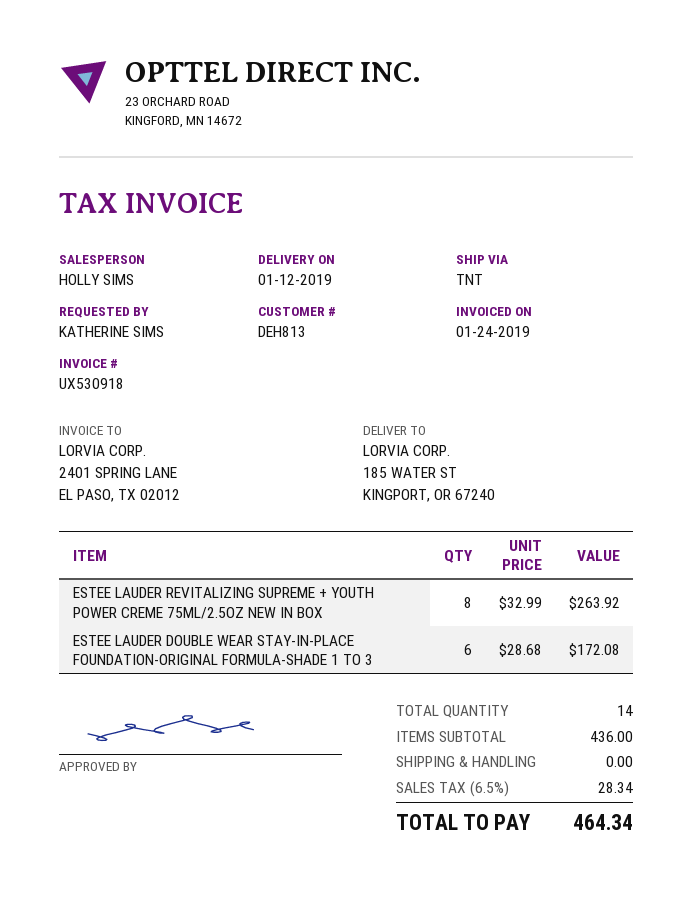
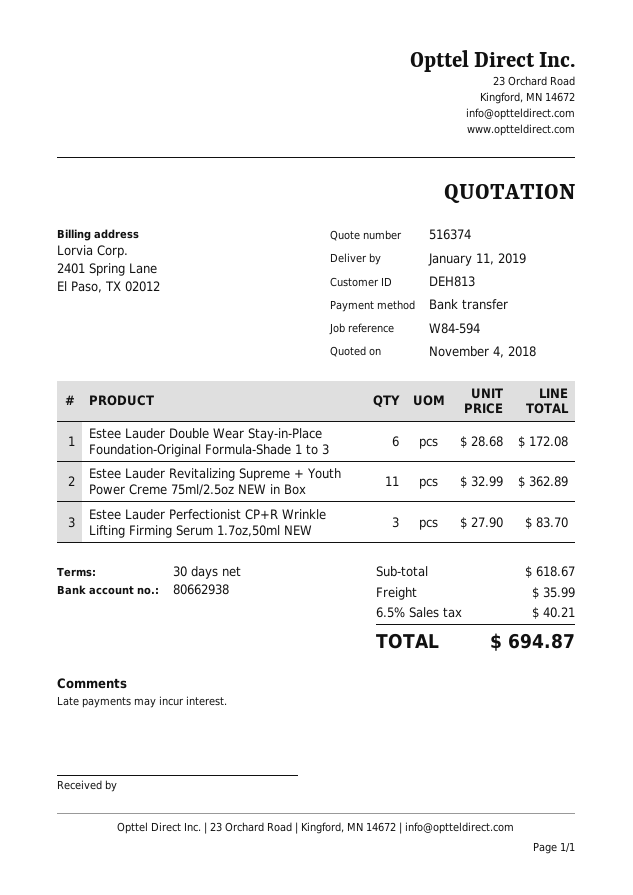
delivery date: 2019-01-12 -> 2019-01-11
ESTEE LAUDER REVITALIZING SUPREME + YOUTH POWER CREME 75ML/2.5OZ NEW IN BOX: 8 x 32.99 = 263.92 -> 11 x 32.99 = 362.89
Estee Lauder Perfectionist CP+R Wrinkle Lifting Firming Serum 1.7oz,50ml NEW: none -> 3 x 27.90 = 83.70
subtotal: 436.00 -> 618.67
shipping: 0.00 -> 35.99
tax: 6.5% = 28.34 -> 6.5% = 40.21
total: 464.34 -> 694.87

